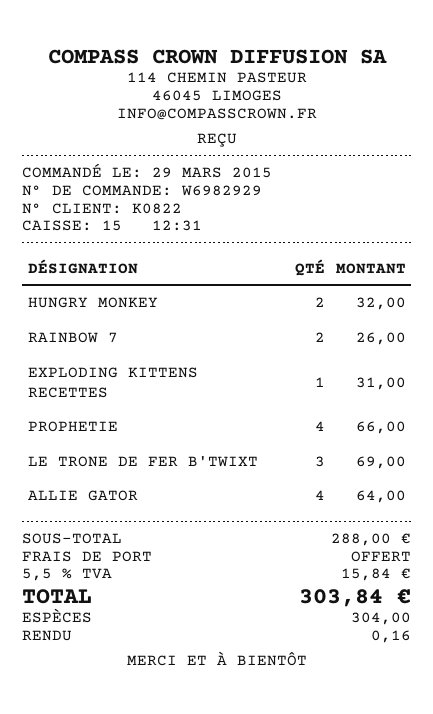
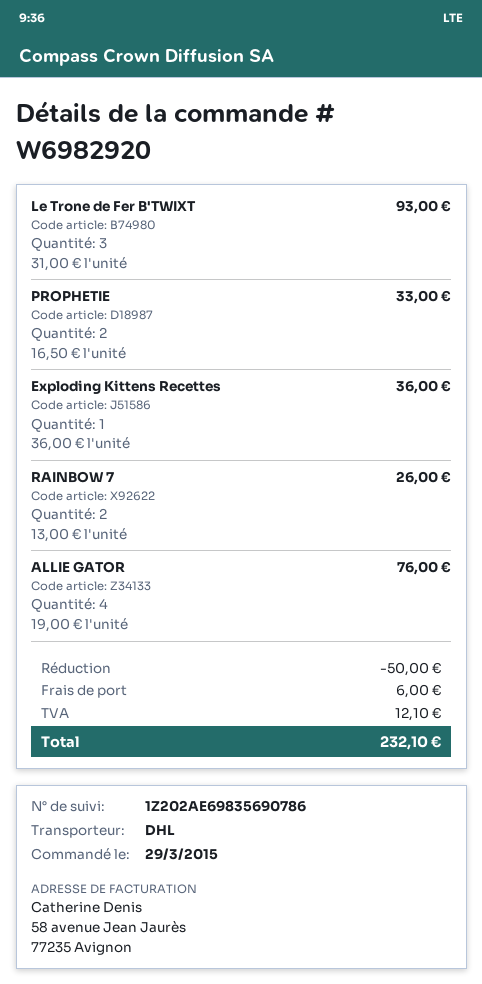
order number: W6982929 -> W6982920
HUNGRY MONKEY: 2 for 32.00 -> none
EXPLODING KITTENS RECETTES: 1 for 31.00 -> 1 for 36.00
PROPHETIE: 4 for 66.00 -> 2 for 33.00
LE TRONE DE FER B'TWIXT: 3 for 69.00 -> 3 for 93.00
ALLIE GATOR: 4 for 64.00 -> 4 for 76.00
discount: none -> 50.00
shipping: 0.00 -> 6.00
tax: 15.84 -> 12.10
total: 303.84 -> 232.10

